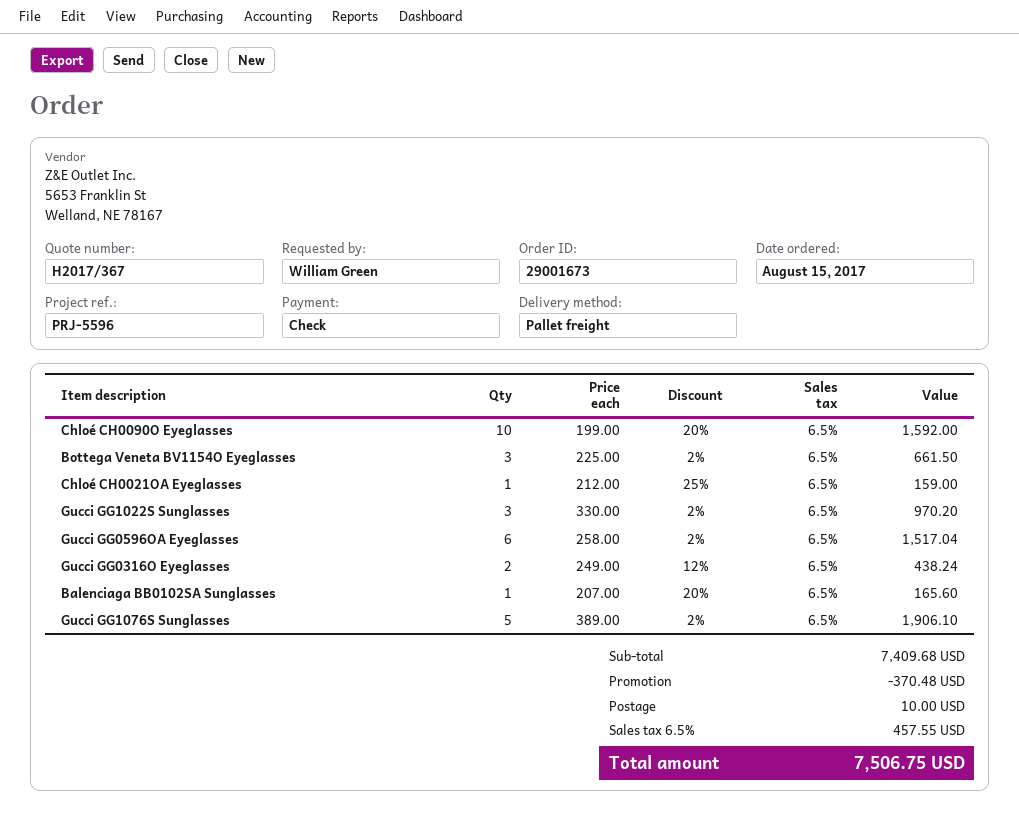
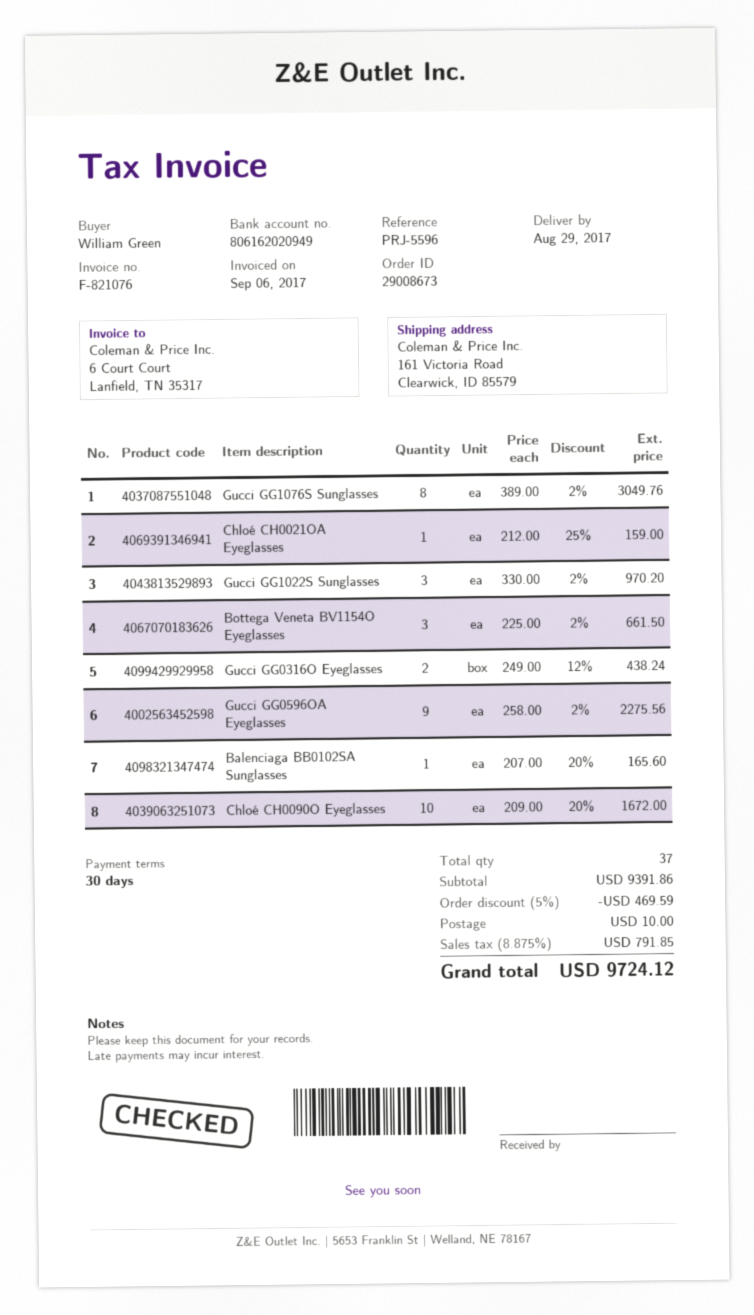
order number: 29001673 -> 29008673
Chloé CH0090O Eyeglasses: 10 x 199.00 - 20% = 1592.00 -> 10 x 209.00 - 20% = 1672.00
Gucci GG0596OA Eyeglasses: 6 x 258.00 - 2% = 1517.04 -> 9 x 258.00 - 2% = 2275.56
Gucci GG1076S Sunglasses: 5 x 389.00 - 2% = 1906.10 -> 8 x 389.00 - 2% = 3049.76
subtotal: 7409.68 -> 9391.86
discount: 370.48 -> 469.59
tax: 6.5% = 457.55 -> 8.875% = 791.85
total: 7506.75 -> 9724.12

